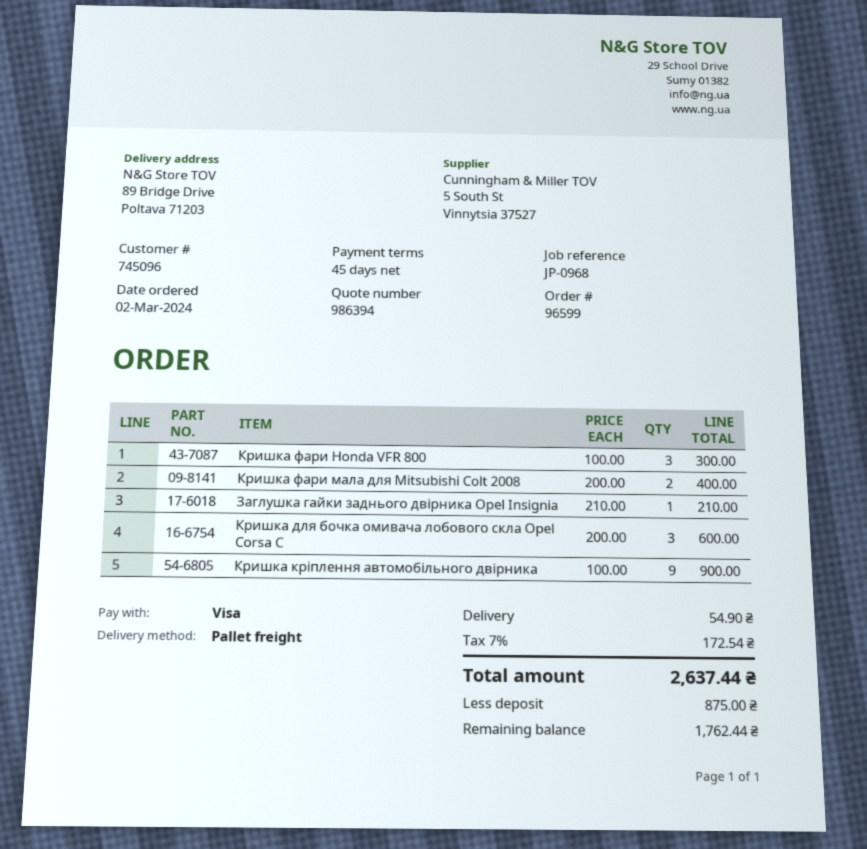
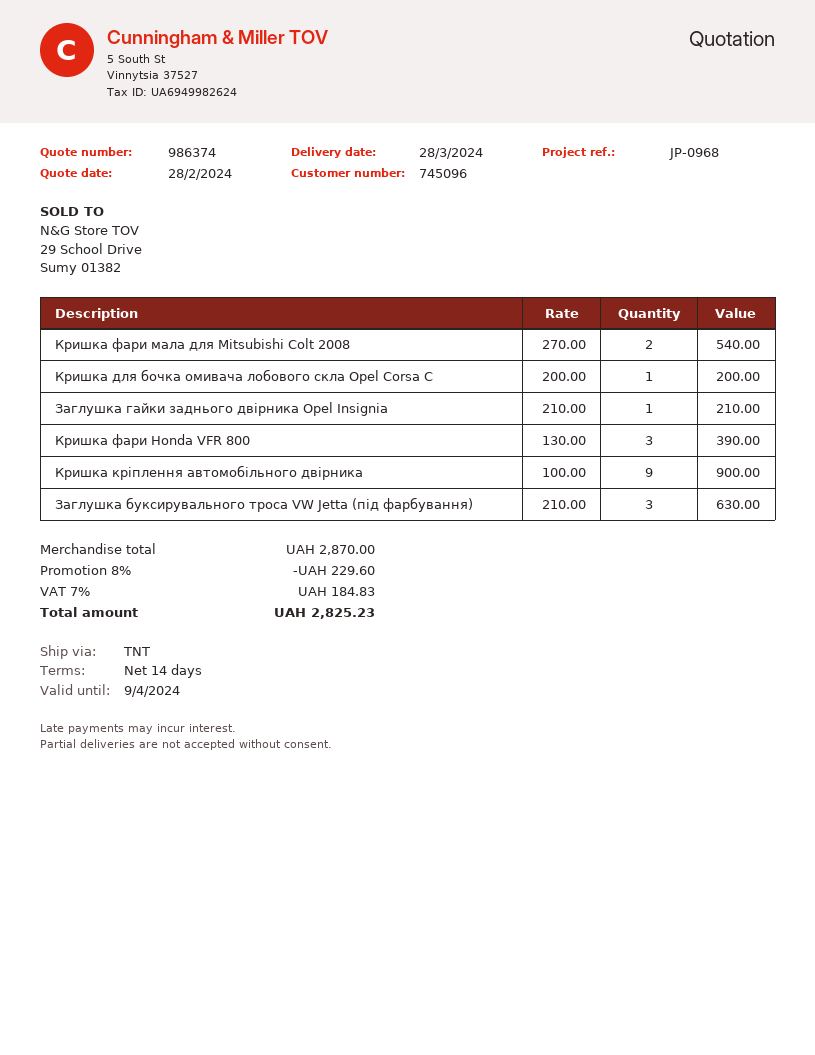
quote number: 986394 -> 986374
payment terms: 45 days -> 14 days
shipping method: pallet freight -> TNT
Кришка фари Honda VFR 800: 3 x 100.00 = 300.00 -> 3 x 130.00 = 390.00
Кришка фари мала для Mitsubishi Colt 2008: 2 x 200.00 = 400.00 -> 2 x 270.00 = 540.00
Кришка для бочка омивача лобового скла Opel Corsa C: 3 x 200.00 = 600.00 -> 1 x 200.00 = 200.00
Заглушка буксирувального троса VW Jetta (під фарбування): none -> 3 x 210.00 = 630.00
discount: none -> 8% = 229.60
shipping: 54.90 -> none
tax: 7% = 172.54 -> 7% = 184.83
total: 2637.44 -> 2825.23

